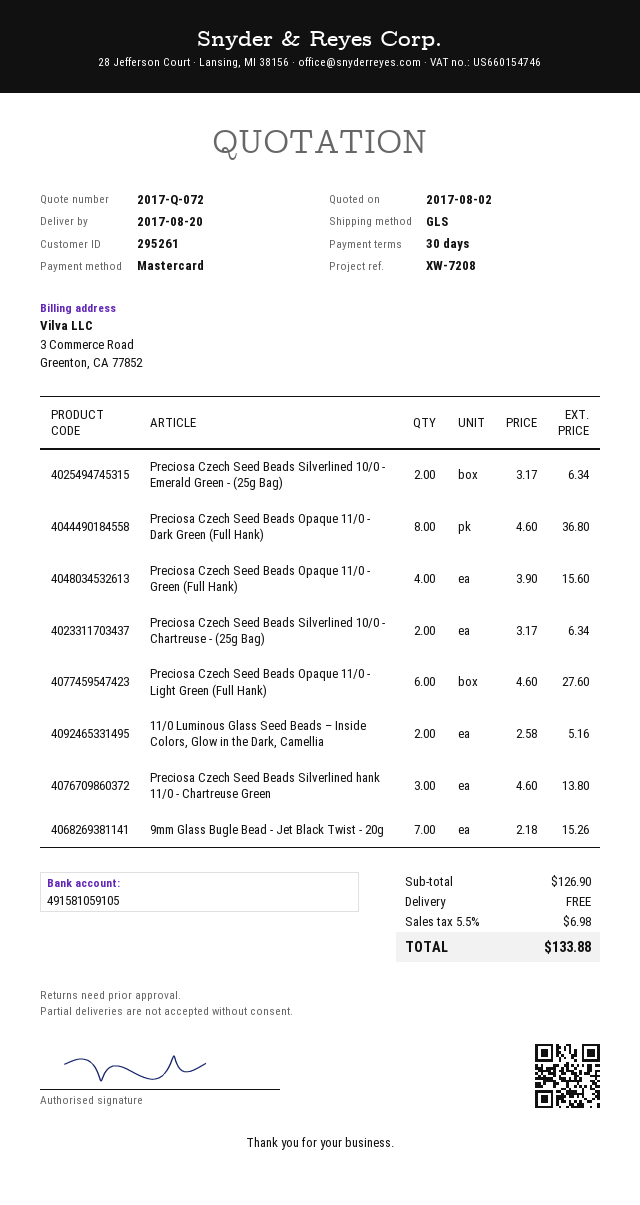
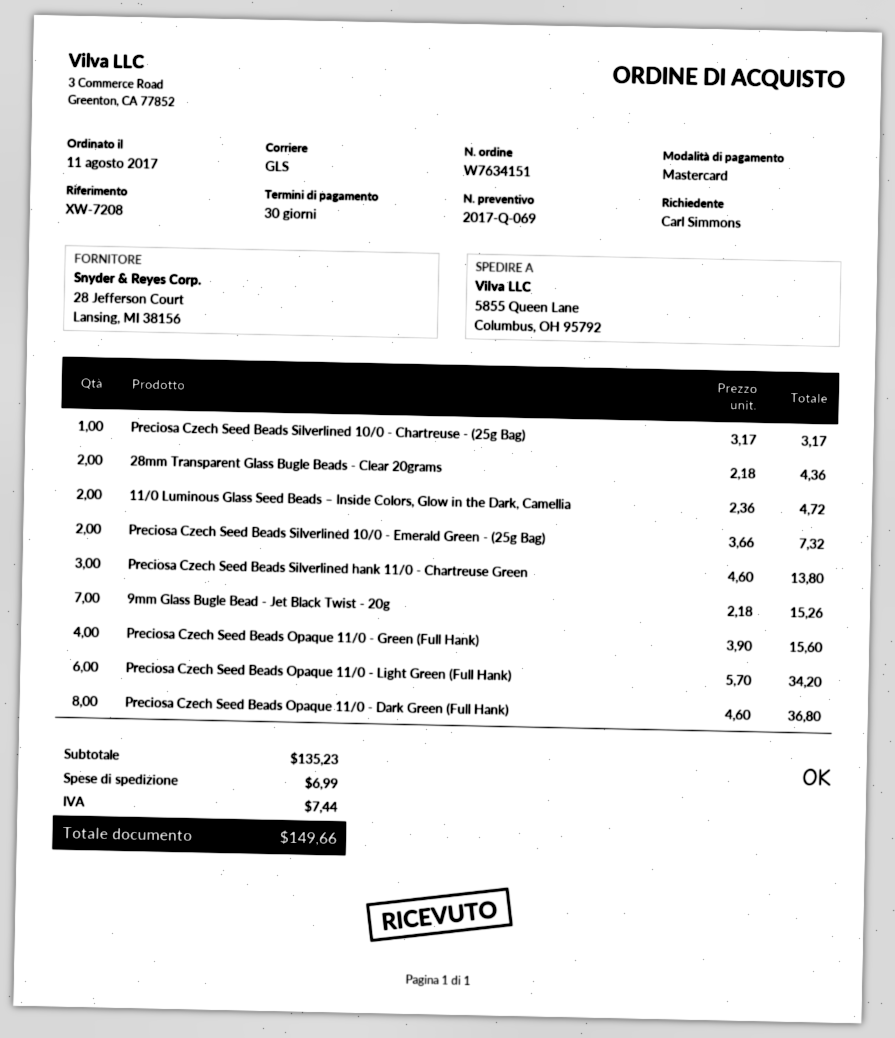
quote number: 2017-Q-072 -> 2017-Q-069
Preciosa Czech Seed Beads Silverlined 10/0 - Emerald Green - (25g Bag): 2 x 3.17 = 6.34 -> 2 x 3.66 = 7.32
Preciosa Czech Seed Beads Silverlined 10/0 - Chartreuse - (25g Bag): 2 x 3.17 = 6.34 -> 1 x 3.17 = 3.17
Preciosa Czech Seed Beads Opaque 11/0 - Light Green (Full Hank): 6 x 4.60 = 27.60 -> 6 x 5.70 = 34.20
11/0 Luminous Glass Seed Beads – Inside Colors, Glow in the Dark, Camellia: 2 x 2.58 = 5.16 -> 2 x 2.36 = 4.72
28mm Transparent Glass Bugle Beads - Clear 20grams: none -> 2 x 2.18 = 4.36
subtotal: 126.90 -> 135.23
shipping: 0.00 -> 6.99
tax: 6.98 -> 7.44
total: 133.88 -> 149.66

